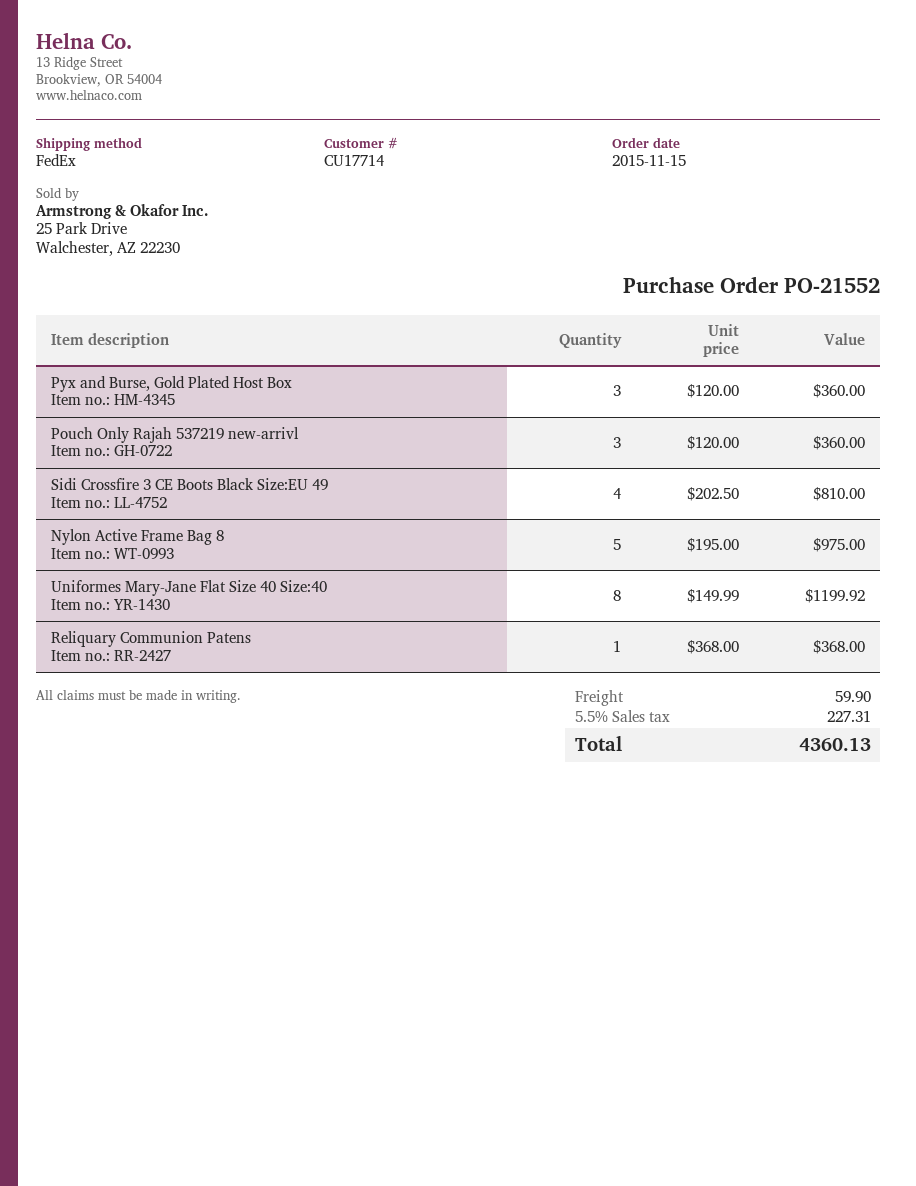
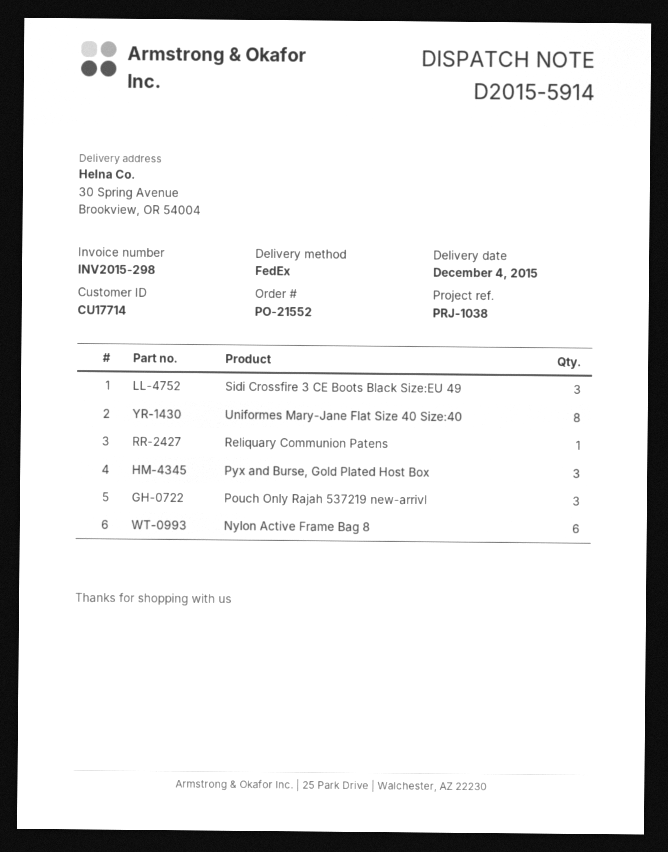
Sidi Crossfire 3 CE Boots Black Size:EU 49: 4 -> 3
Nylon Active Frame Bag 8: 5 -> 6

